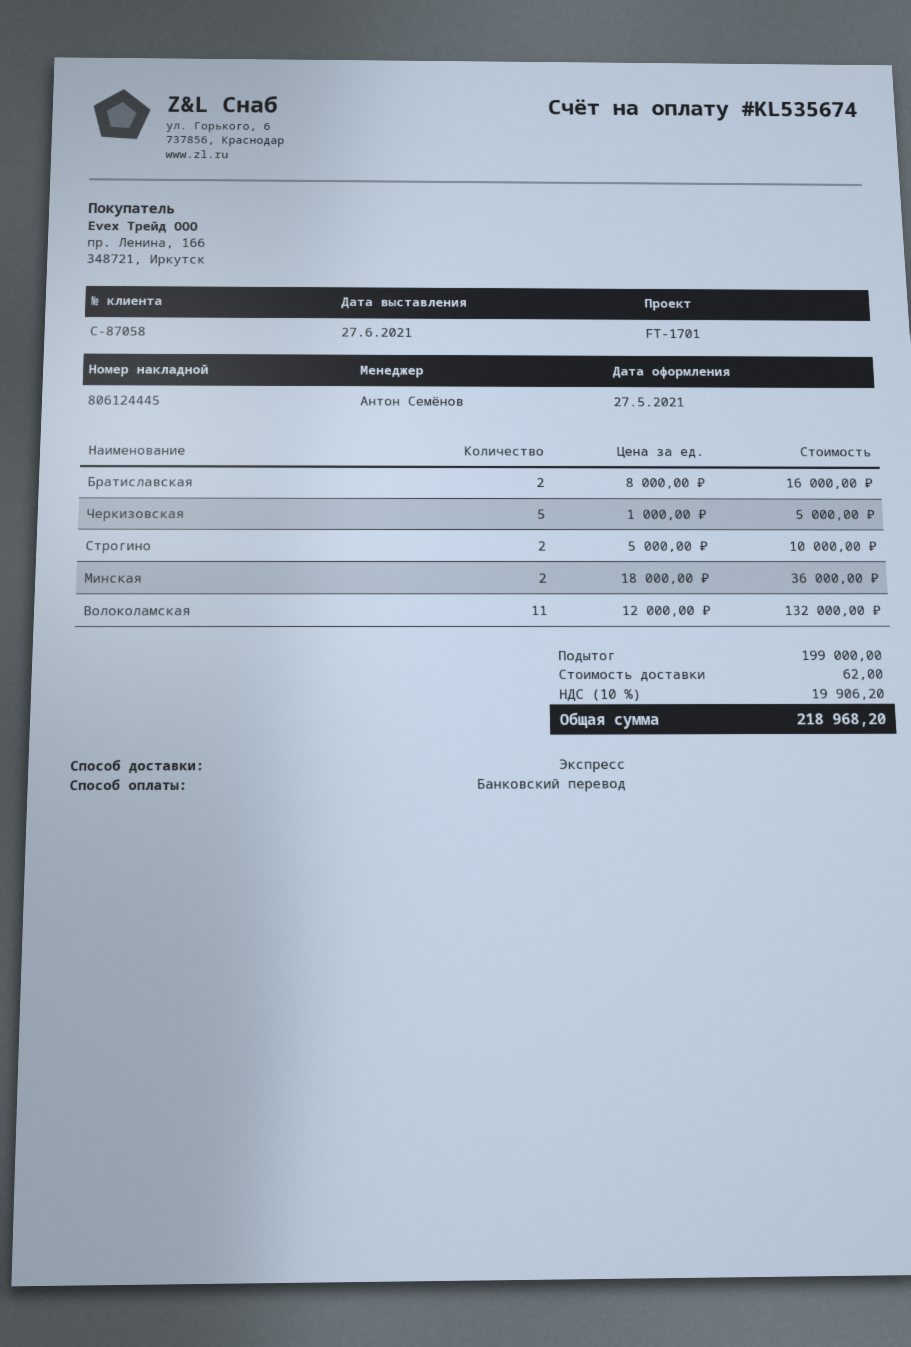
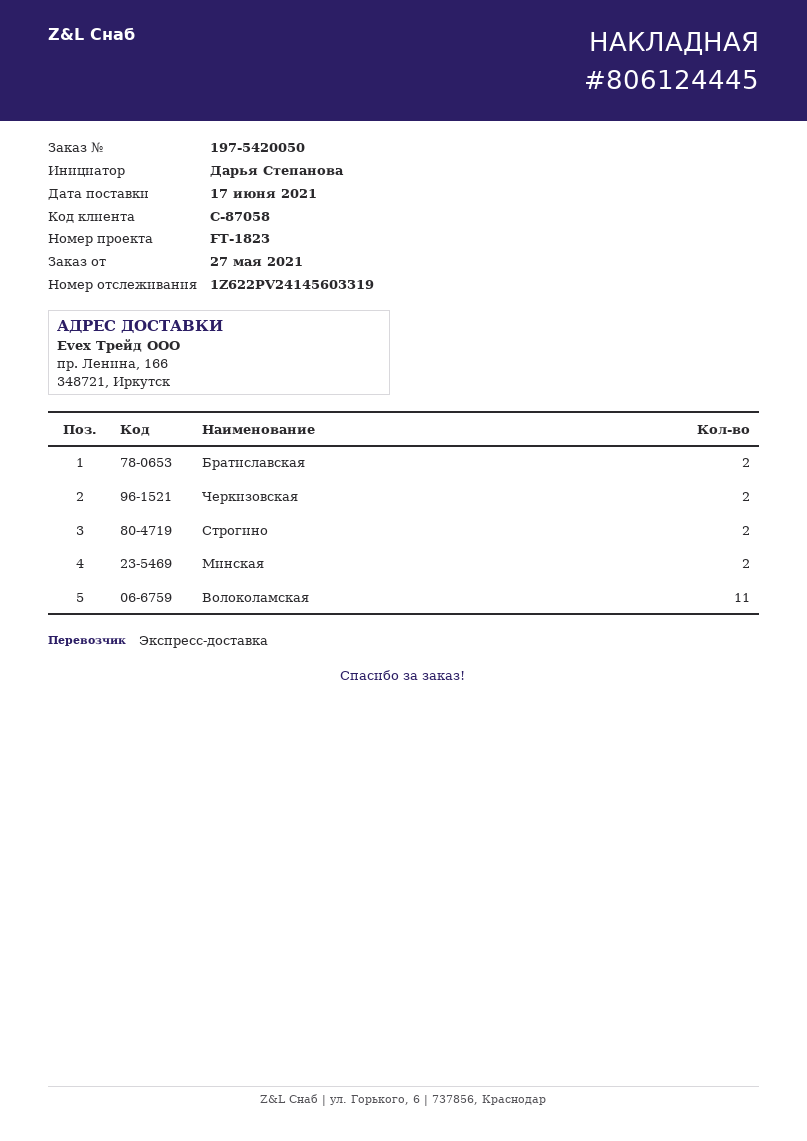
reference: FT-1701 -> FT-1823
Черкизовская: 5 -> 2

